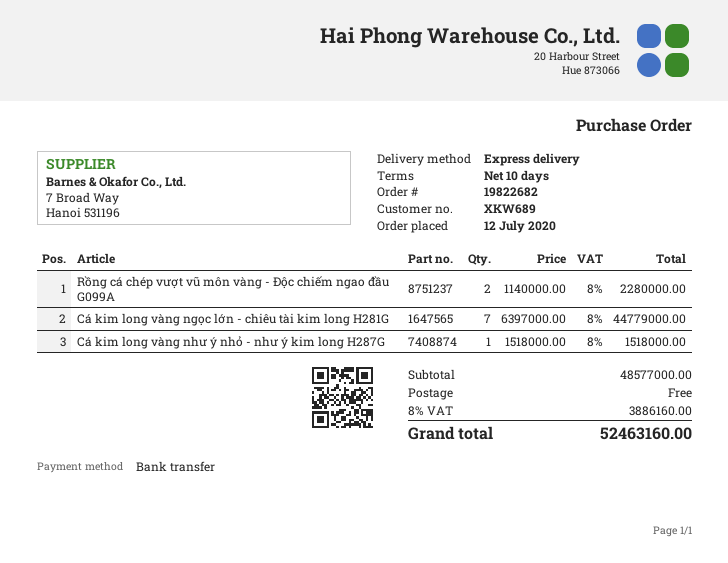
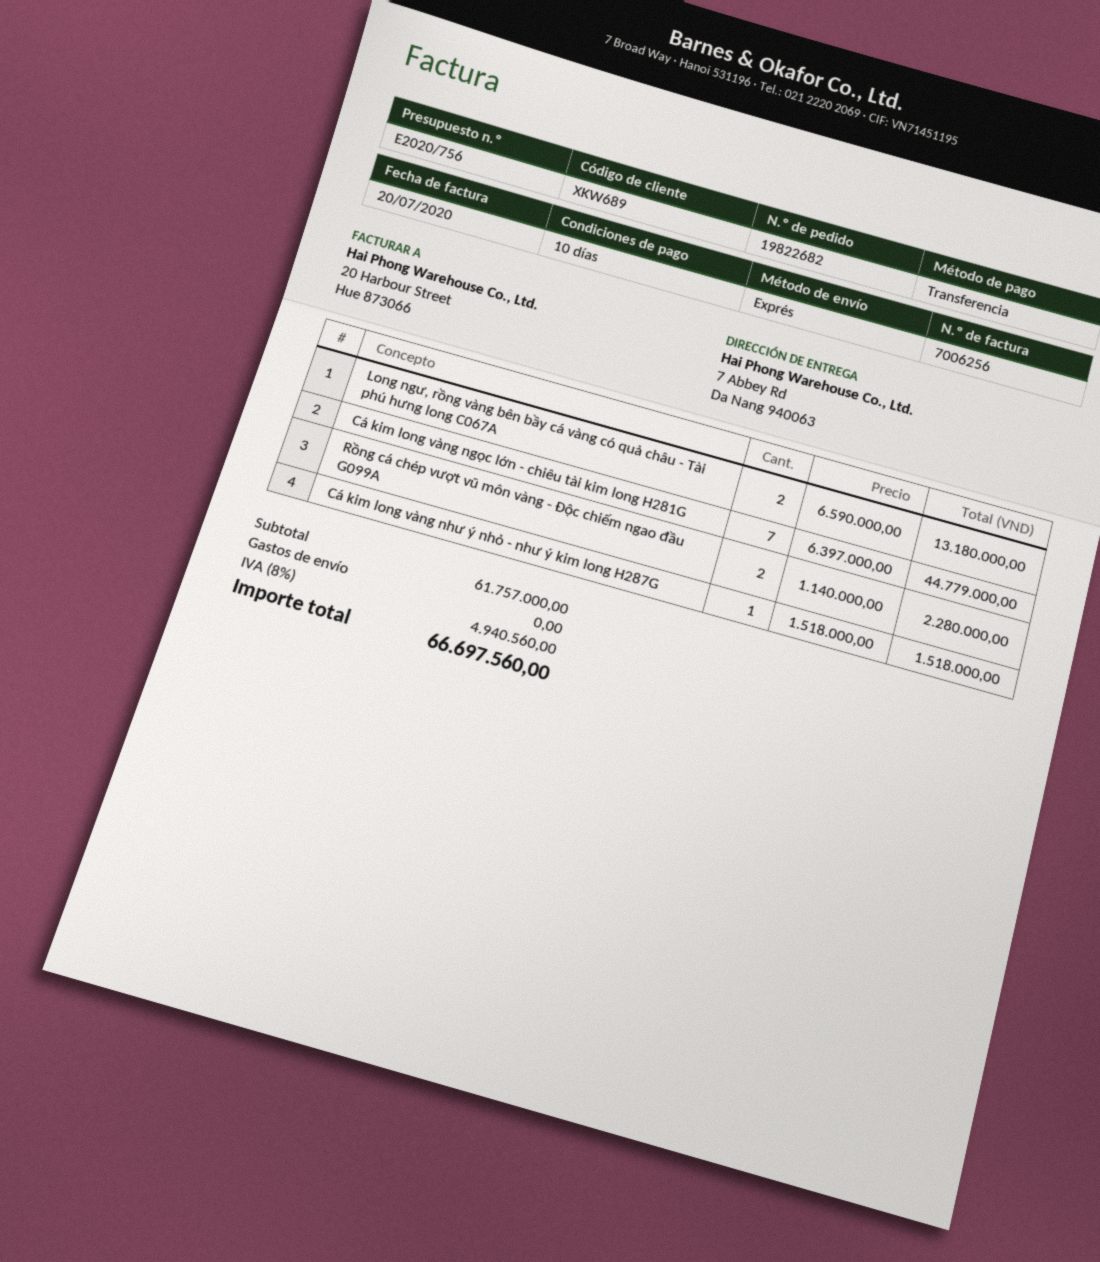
Long ngư, rồng vàng bên bầy cá vàng có quả châu - Tài phú hưng long C067A: none -> 2 x 6590000.00 = 13180000.00
subtotal: 48577000.00 -> 61757000.00
tax: 8% = 3886160.00 -> 8% = 4940560.00
total: 52463160.00 -> 66697560.00

